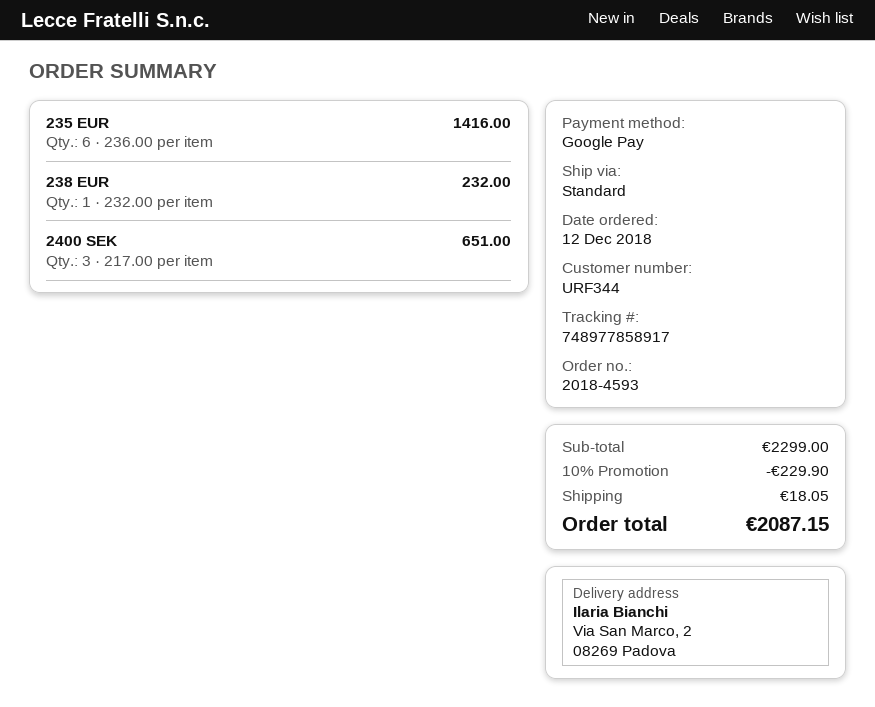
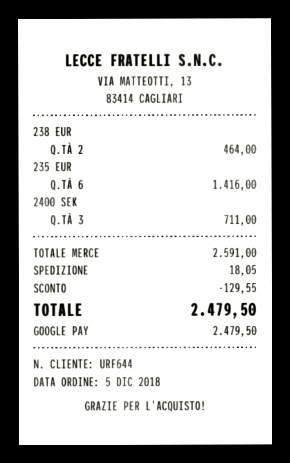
order date: 2018-12-12 -> 2018-12-05
customer number: URF344 -> URF644
238 EUR: 1 for 232.00 -> 2 for 464.00
2400 SEK: 3 for 651.00 -> 3 for 711.00
subtotal: 2299.00 -> 2591.00
discount: 229.90 -> 129.55
total: 2087.15 -> 2479.50

